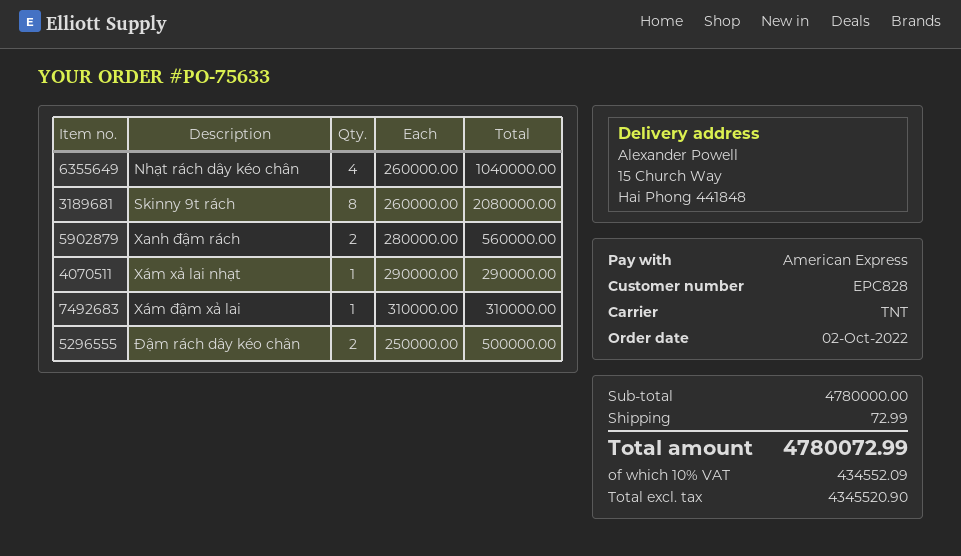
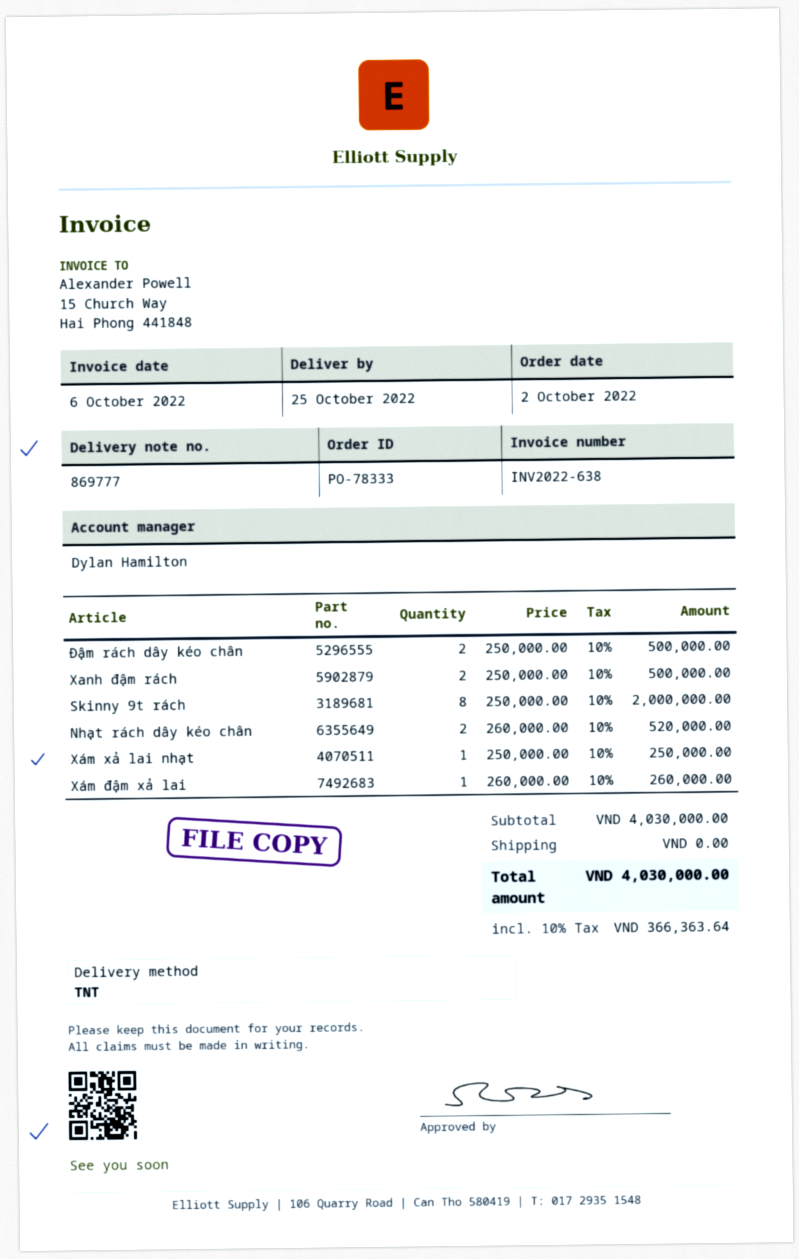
order number: PO-75633 -> PO-78333
Nhạt rách dây kéo chân: 4 x 260000.00 = 1040000.00 -> 2 x 260000.00 = 520000.00
Skinny 9t rách: 8 x 260000.00 = 2080000.00 -> 8 x 250000.00 = 2000000.00
Xanh đậm rách: 2 x 280000.00 = 560000.00 -> 2 x 250000.00 = 500000.00
Xám xả lai nhạt: 1 x 290000.00 = 290000.00 -> 1 x 250000.00 = 250000.00
Xám đậm xả lai: 1 x 310000.00 = 310000.00 -> 1 x 260000.00 = 260000.00
subtotal: 4780000.00 -> 4030000.00
shipping: 72.99 -> 0.00
tax: 10% = 434552.09 -> 10% = 366363.64
total: 4780072.99 -> 4030000.00

